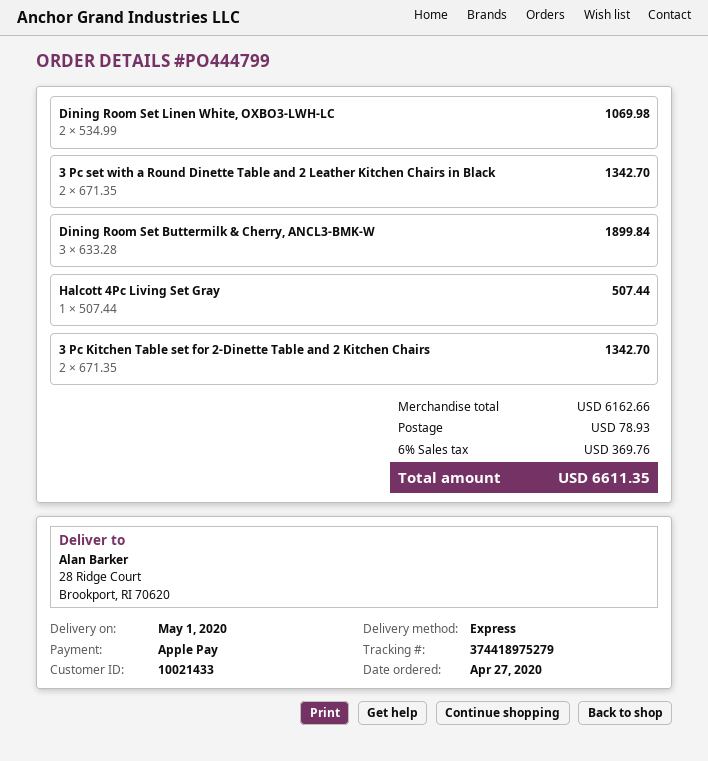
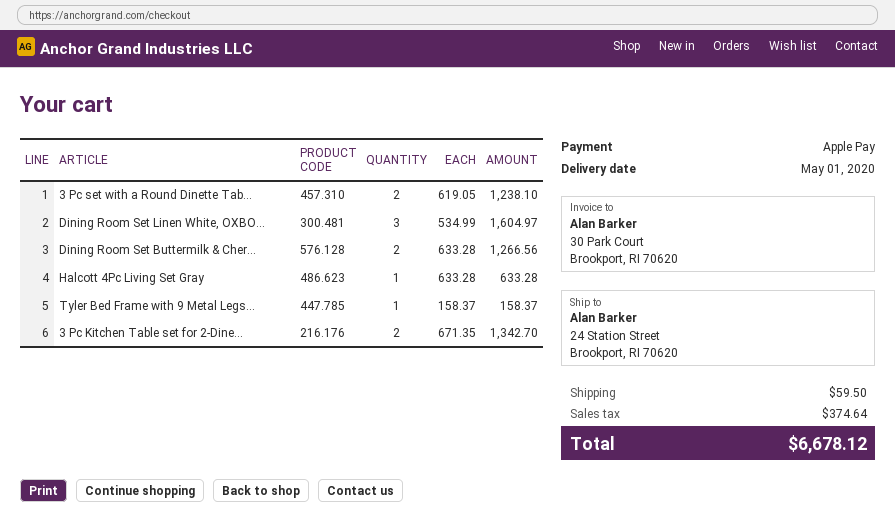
ship to: 28 Ridge Court, Brookport, RI 70620 -> 24 Station Street, Brookport, RI 70620
Dining Room Set Linen White, OXBO3-LWH-LC: 2 x 534.99 = 1069.98 -> 3 x 534.99 = 1604.97
3 Pc set with a Round Dinette Table and 2 Leather Kitchen Chairs in Black: 2 x 671.35 = 1342.70 -> 2 x 619.05 = 1238.10
Dining Room Set Buttermilk & Cherry, ANCL3-BMK-W: 3 x 633.28 = 1899.84 -> 2 x 633.28 = 1266.56
Halcott 4Pc Living Set Gray: 1 x 507.44 = 507.44 -> 1 x 633.28 = 633.28
Tyler Bed Frame with 9 Metal Legs...: none -> 1 x 158.37 = 158.37
shipping: 78.93 -> 59.50
tax: 369.76 -> 374.64
total: 6611.35 -> 6678.12

